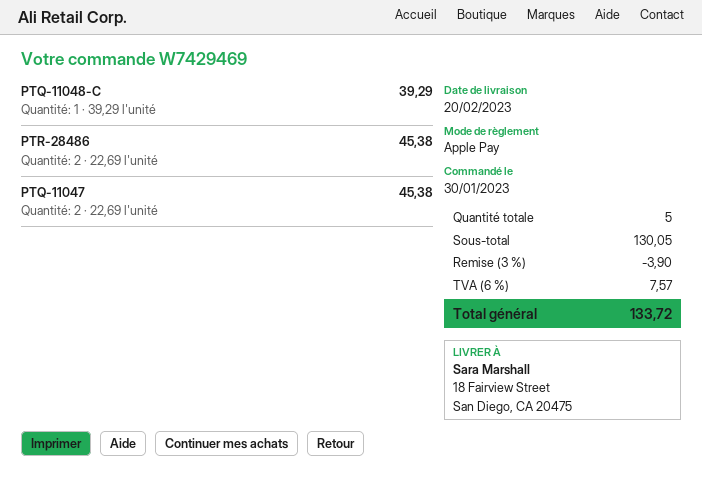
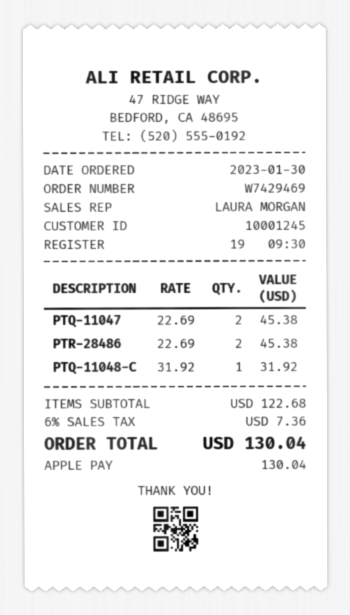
PTQ-11048-C: 1 x 39.29 = 39.29 -> 1 x 31.92 = 31.92
subtotal: 130.05 -> 122.68
discount: 3% = 3.90 -> none
tax: 6% = 7.57 -> 6% = 7.36
total: 133.72 -> 130.04

